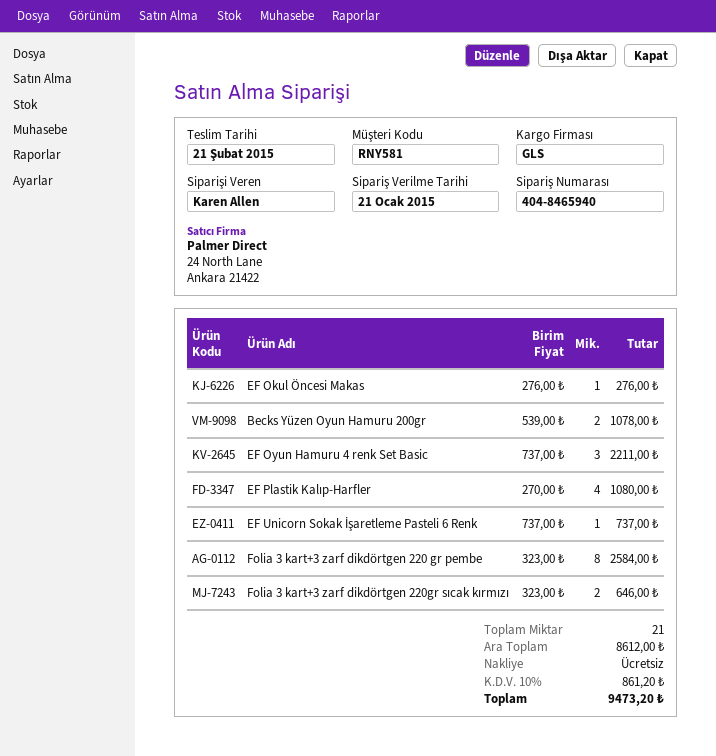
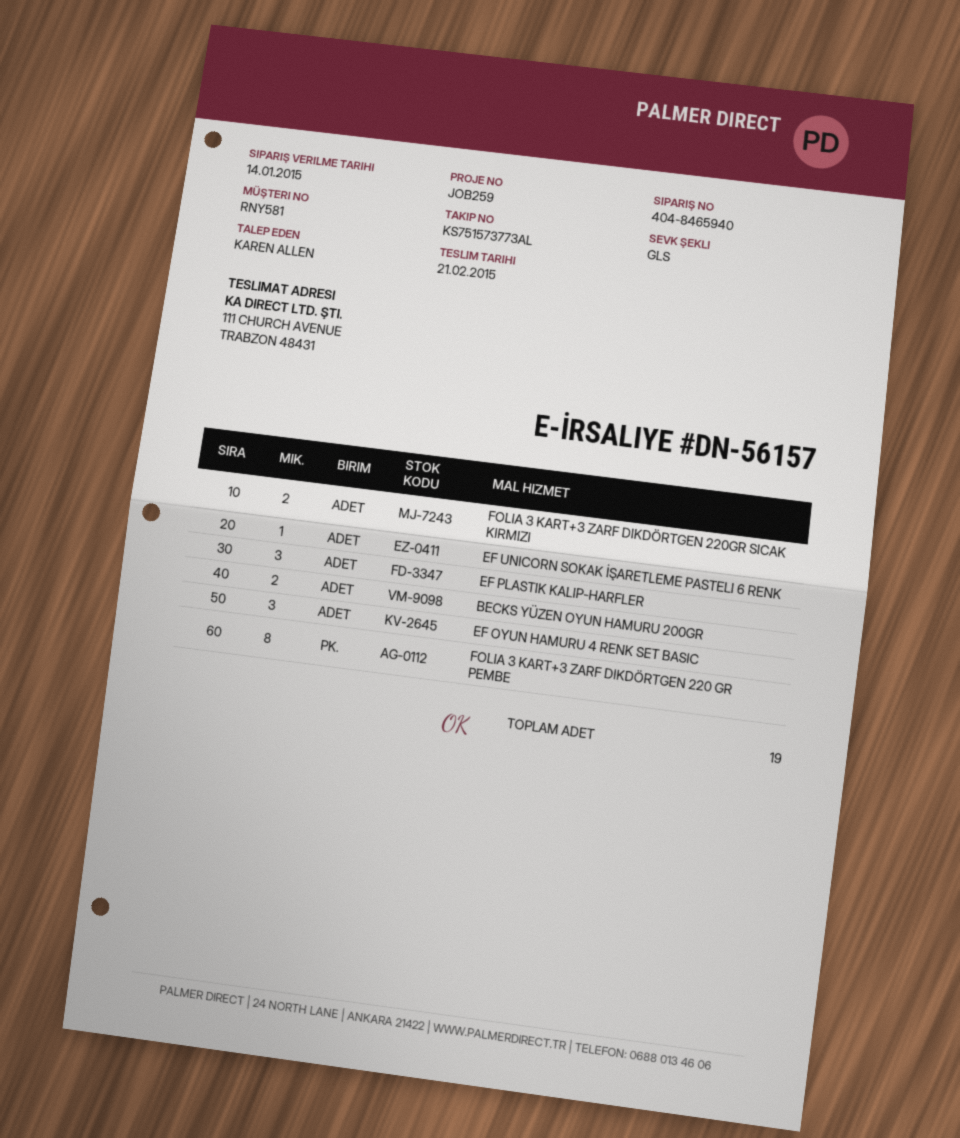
order date: 2015-01-21 -> 2015-01-14
EF Okul Öncesi Makas: 1 -> none
EF Plastik Kalıp-Harfler: 4 -> 3
total quantity: 21 -> 19

